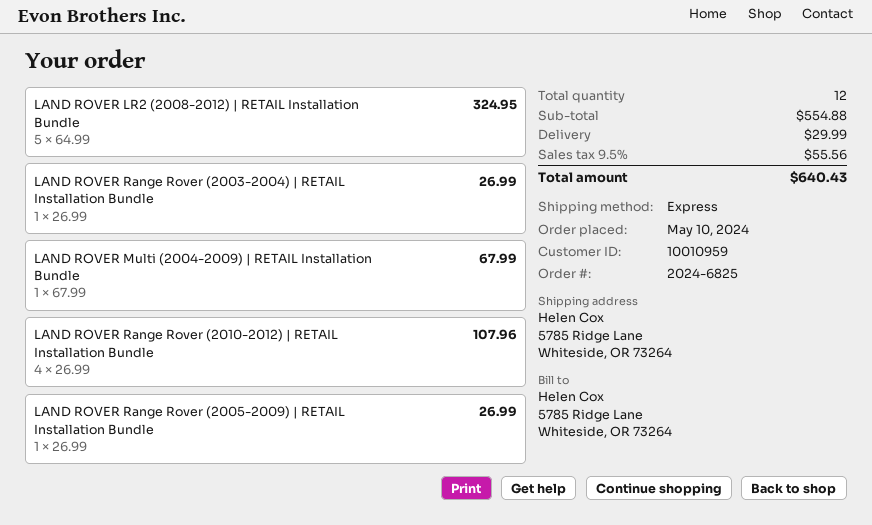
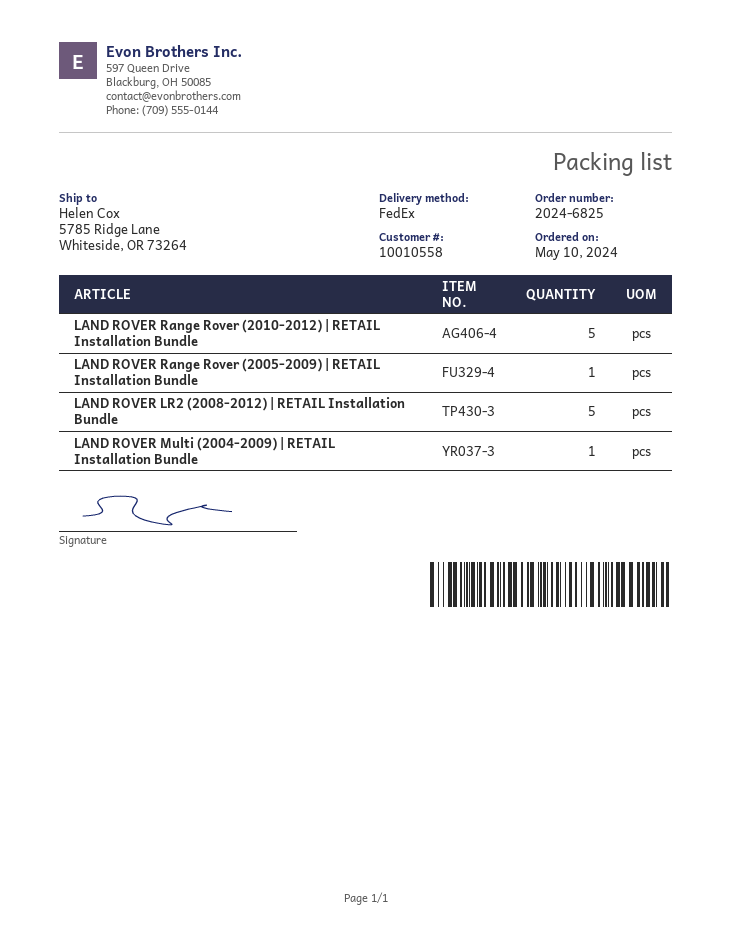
customer number: 10010959 -> 10010558
shipping method: express -> FedEx
LAND ROVER Range Rover (2003-2004) | RETAIL Installation Bundle: 1 -> none
LAND ROVER Range Rover (2010-2012) | RETAIL Installation Bundle: 4 -> 5

